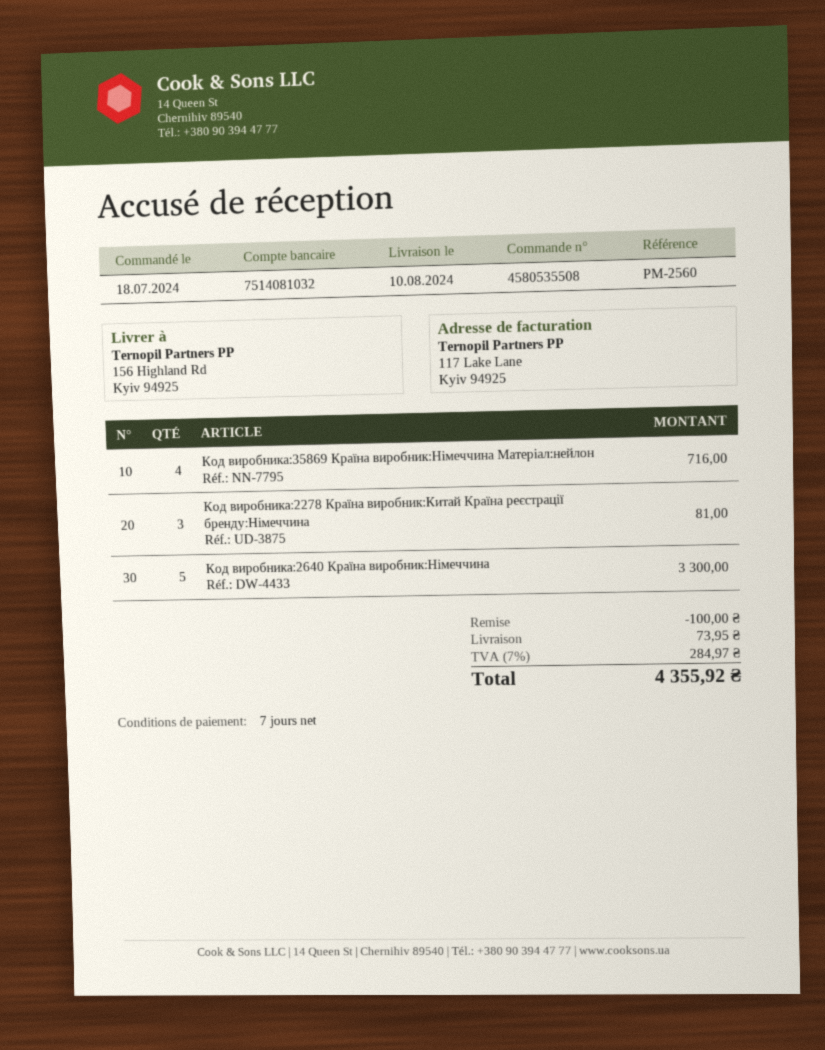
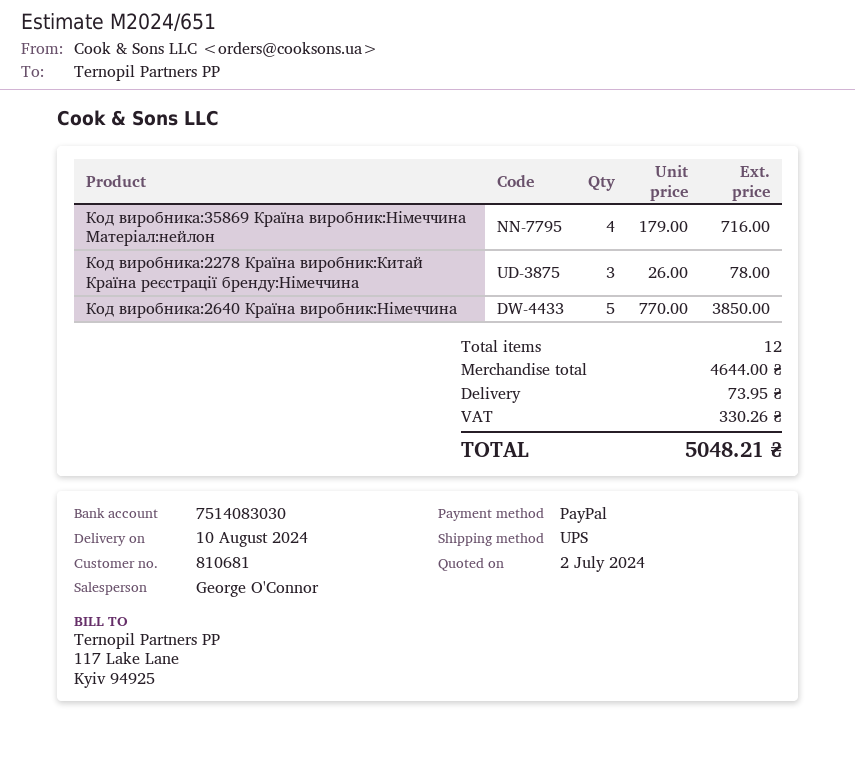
bank account: 7514081032 -> 7514083030
Код виробника:2278 Країна виробник:Китай Країна реєстрації бренду:Німеччина: 3 for 81.00 -> 3 for 78.00
Код виробника:2640 Країна виробник:Німеччина: 5 for 3300.00 -> 5 for 3850.00
discount: 100.00 -> none
tax: 284.97 -> 330.26
total: 4355.92 -> 5048.21

